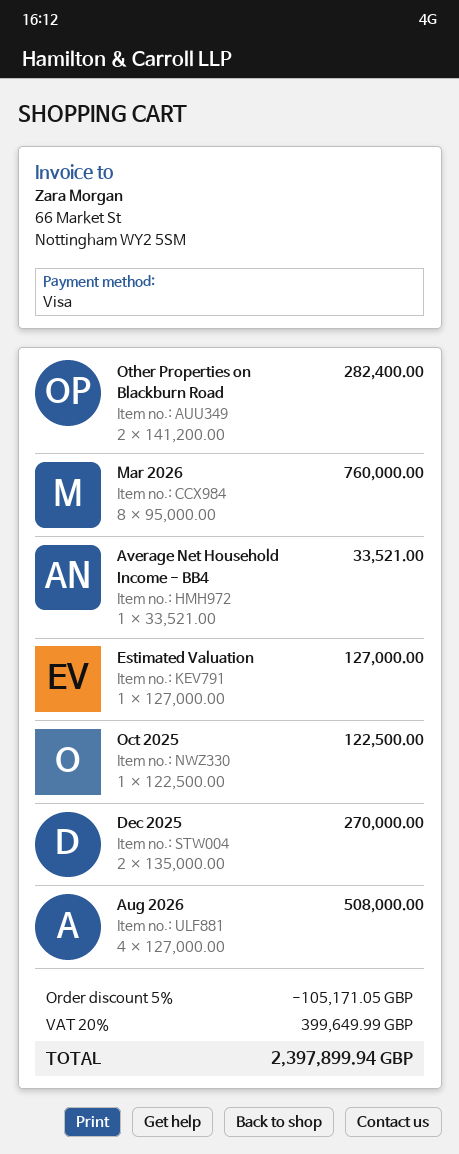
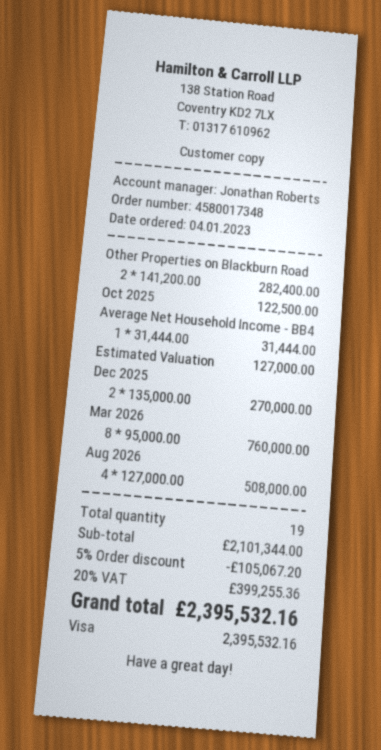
Average Net Household Income - BB4: 1 x 33521.00 = 33521.00 -> 1 x 31444.00 = 31444.00
discount: 5% = 105171.05 -> 5% = 105067.20
tax: 20% = 399649.99 -> 20% = 399255.36
total: 2397899.94 -> 2395532.16

